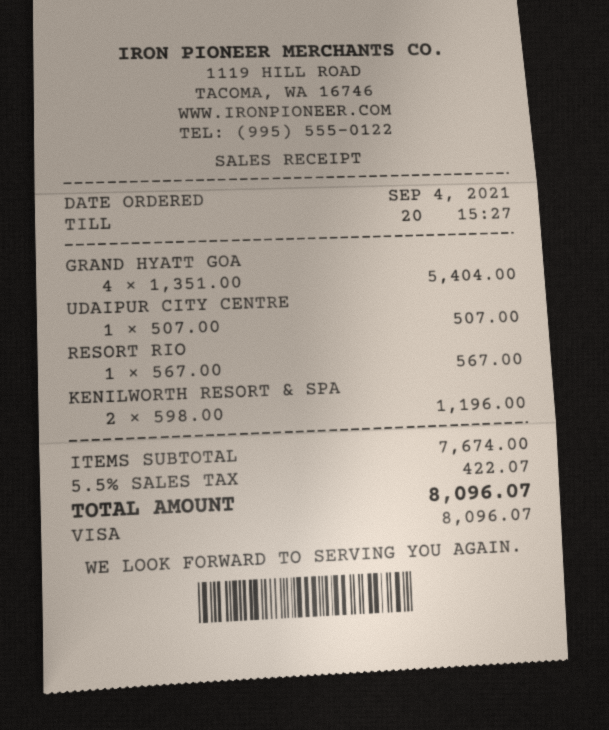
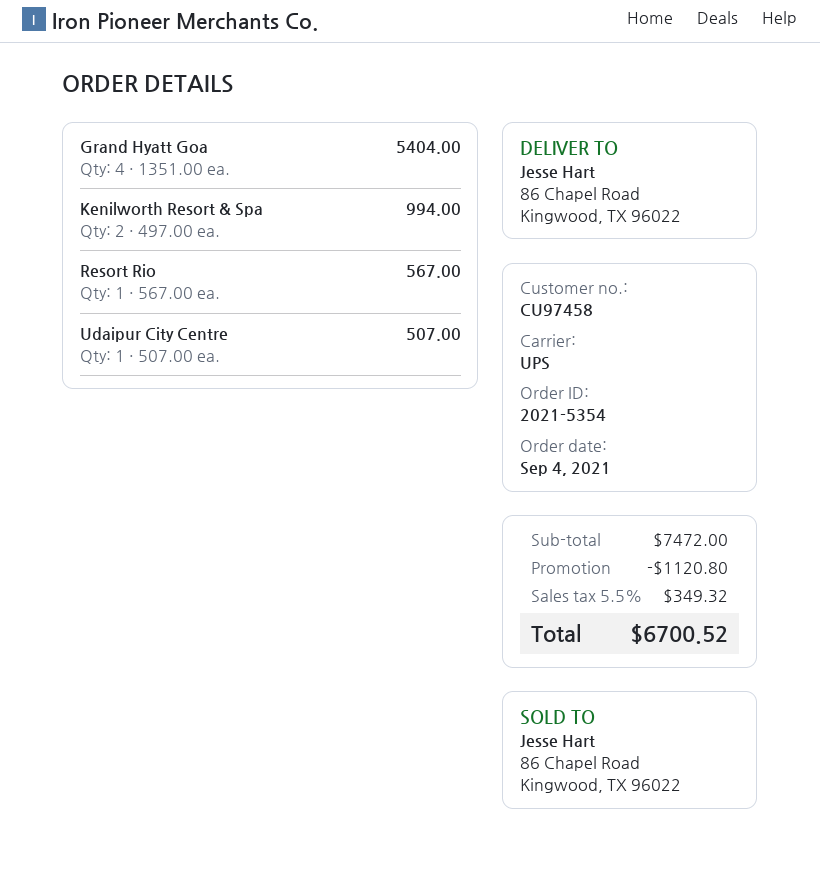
KENILWORTH RESORT & SPA: 2 x 598.00 = 1196.00 -> 2 x 497.00 = 994.00
subtotal: 7674.00 -> 7472.00
discount: none -> 1120.80
tax: 5.5% = 422.07 -> 5.5% = 349.32
total: 8096.07 -> 6700.52

